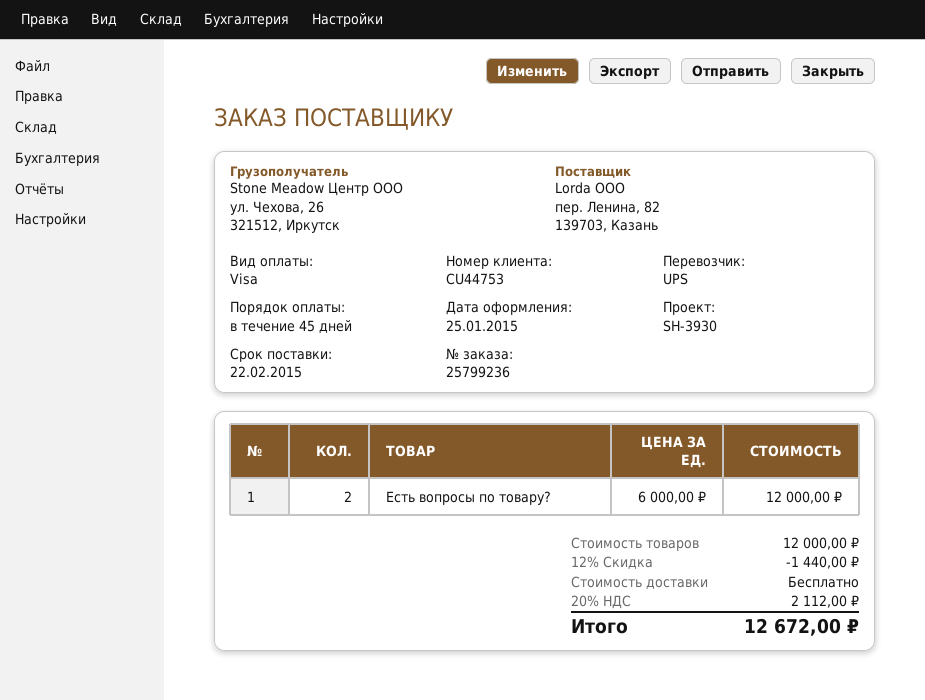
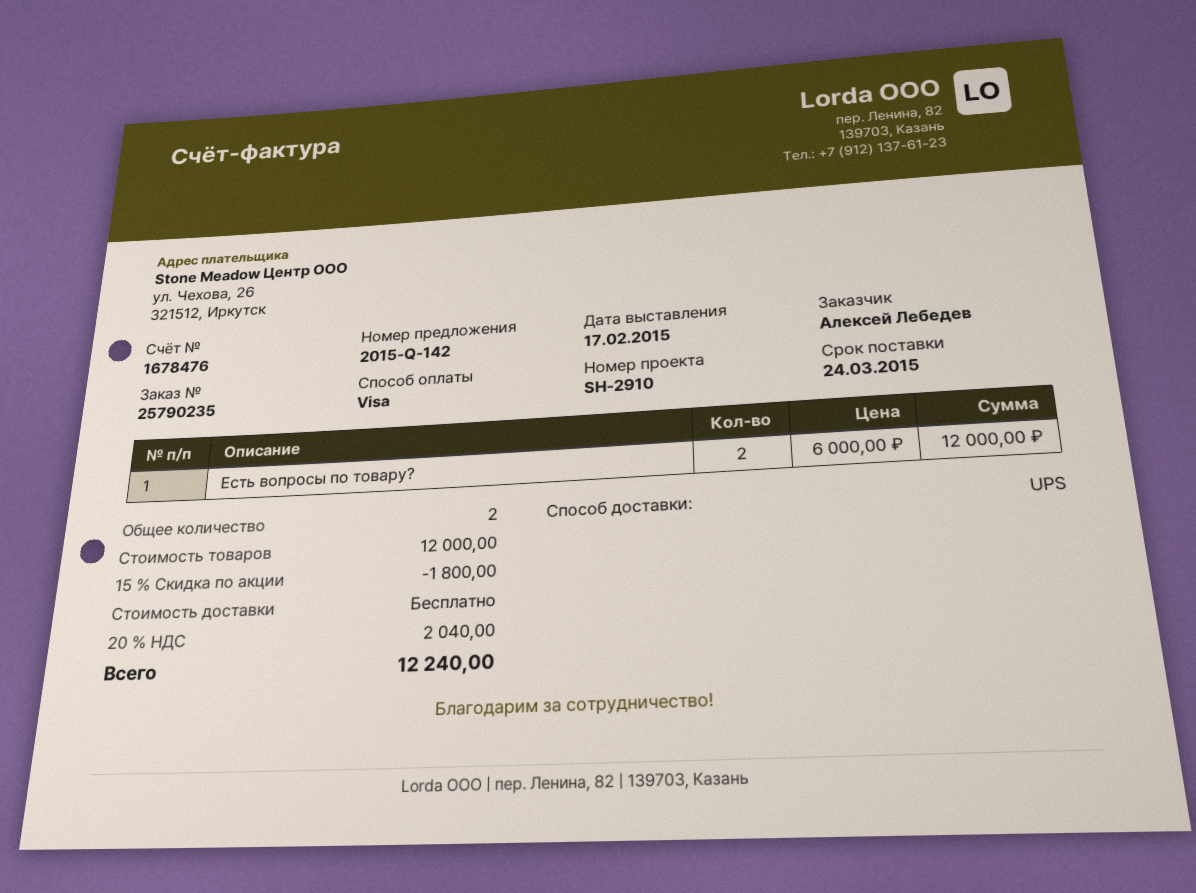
order number: 25799236 -> 25790235
delivery date: 2015-02-22 -> 2015-03-24
reference: SH-3930 -> SH-2910
discount: 12% = 1440.00 -> 15% = 1800.00
tax: 20% = 2112.00 -> 20% = 2040.00
total: 12672.00 -> 12240.00

